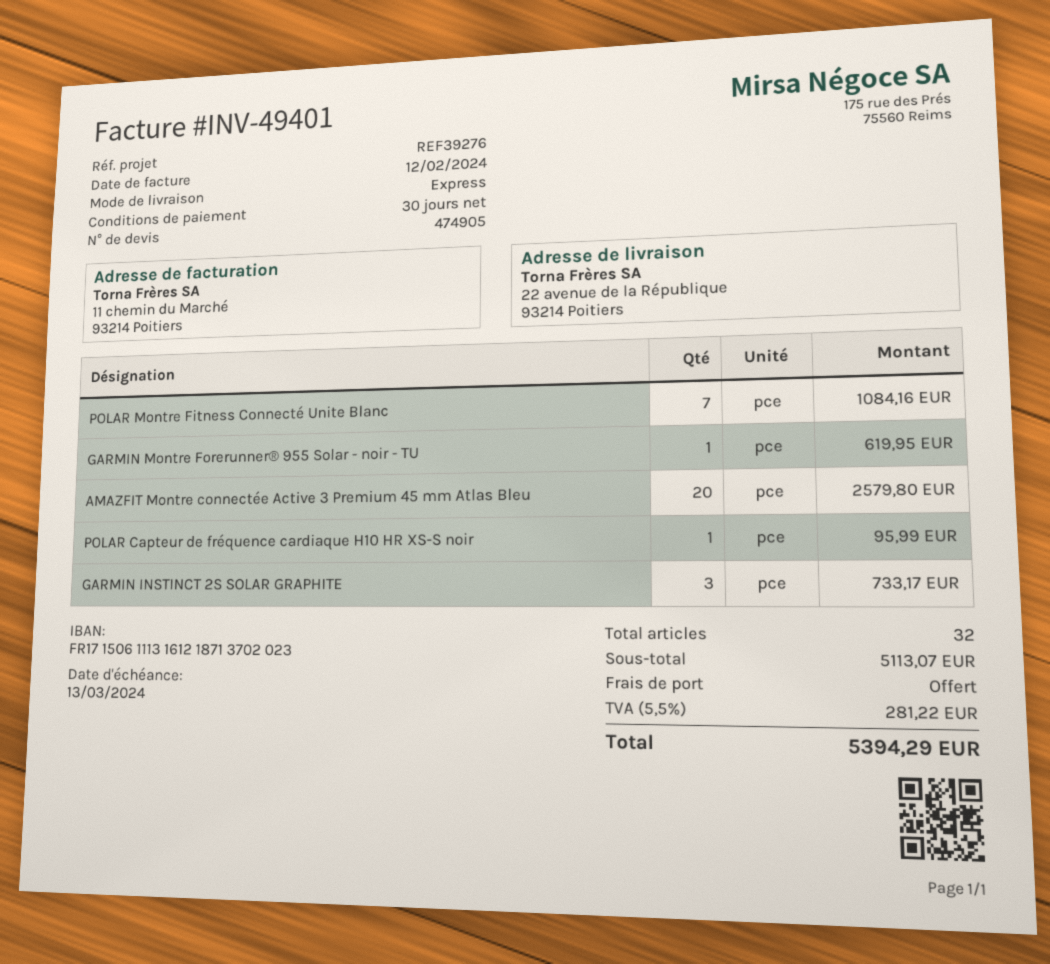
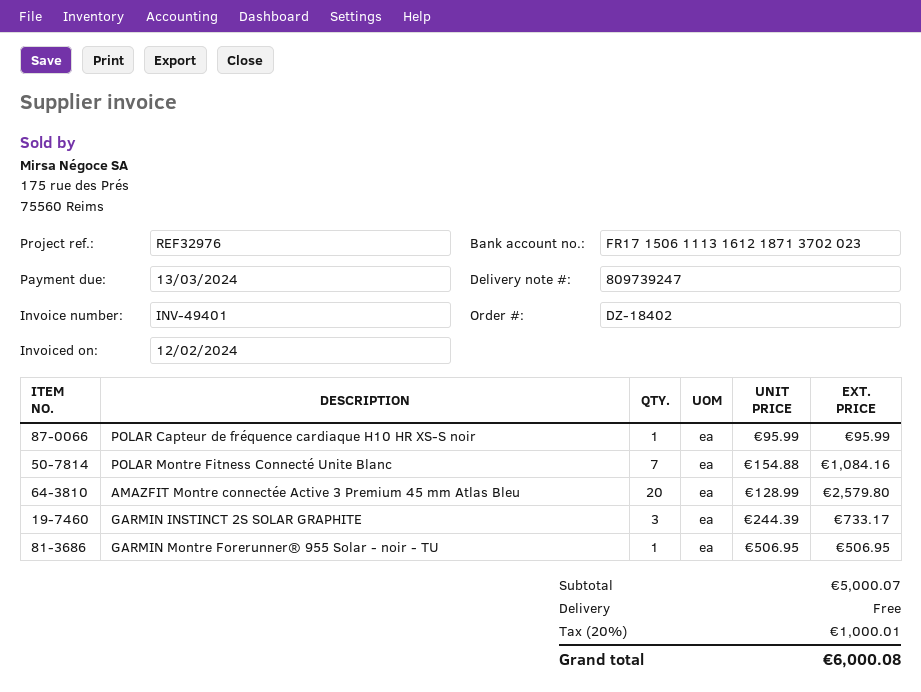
reference: REF39276 -> REF32976
GARMIN Montre Forerunner® 955 Solar - noir - TU: 1 for 619.95 -> 1 for 506.95
subtotal: 5113.07 -> 5000.07
tax: 5.5% = 281.22 -> 20% = 1000.01
total: 5394.29 -> 6000.08

